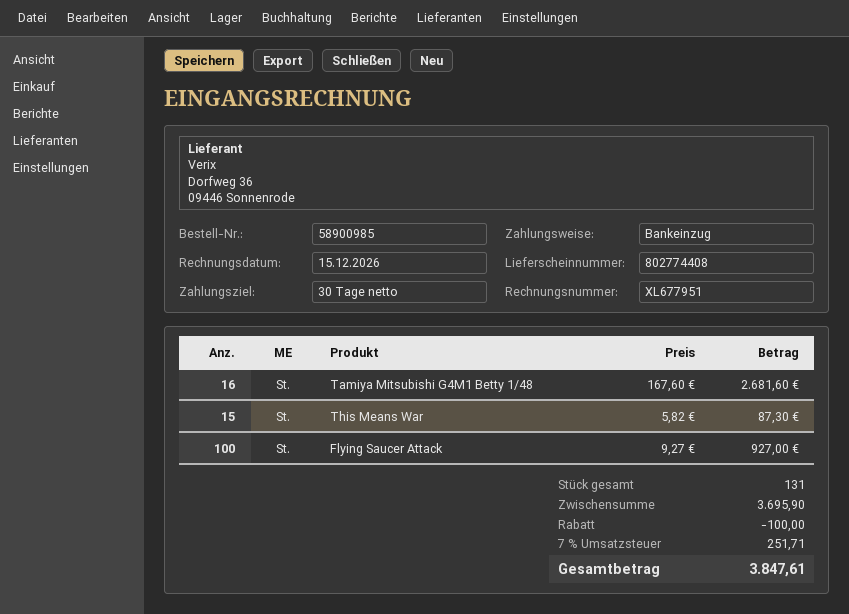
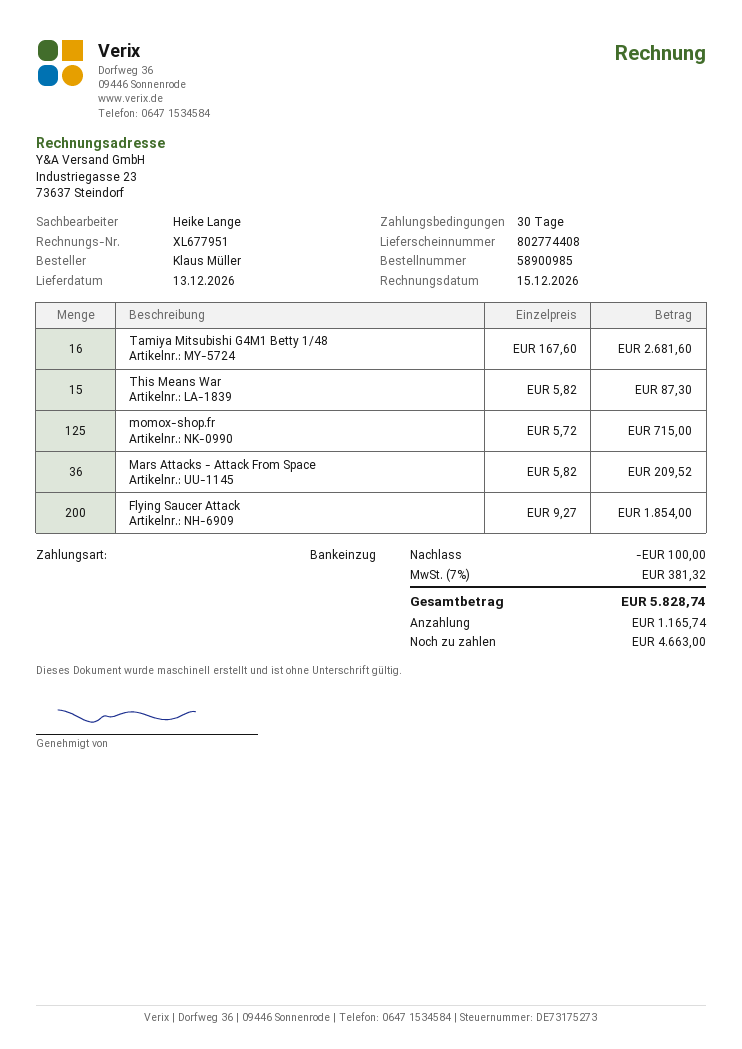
Flying Saucer Attack: 100 x 9.27 = 927.00 -> 200 x 9.27 = 1854.00
momox-shop.fr: none -> 125 x 5.72 = 715.00
Mars Attacks - Attack From Space: none -> 36 x 5.82 = 209.52
tax: 7% = 251.71 -> 7% = 381.32
total: 3847.61 -> 5828.74

